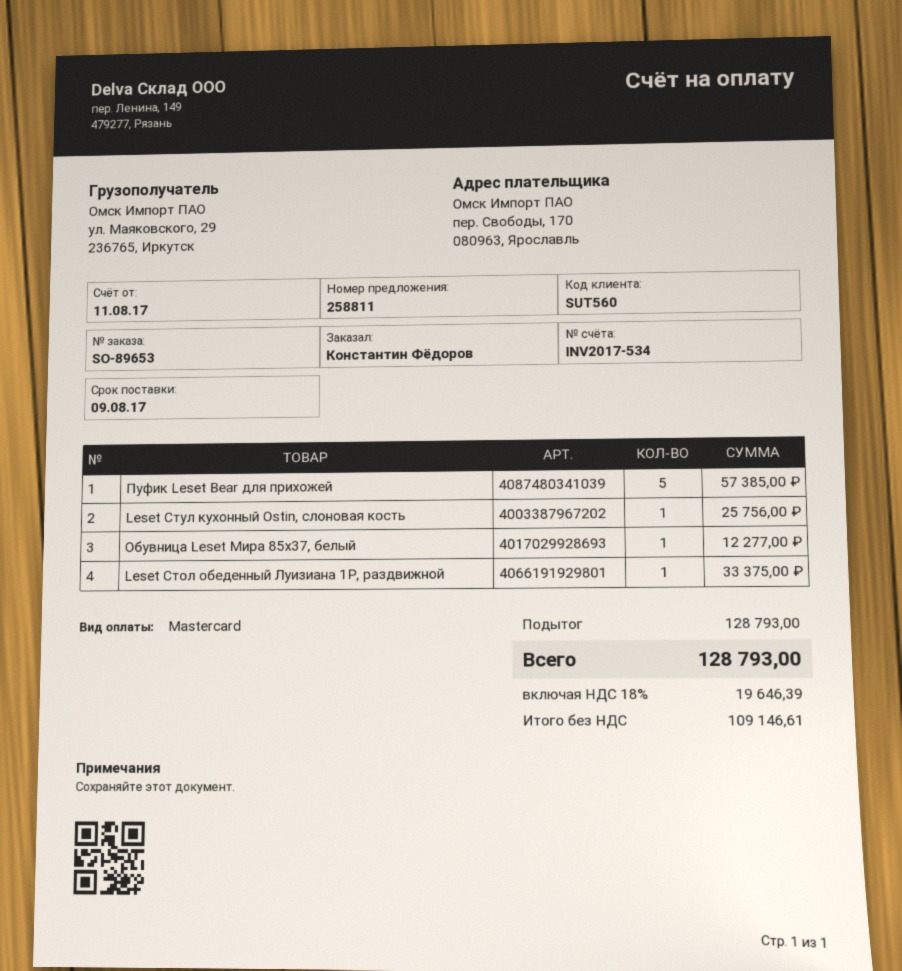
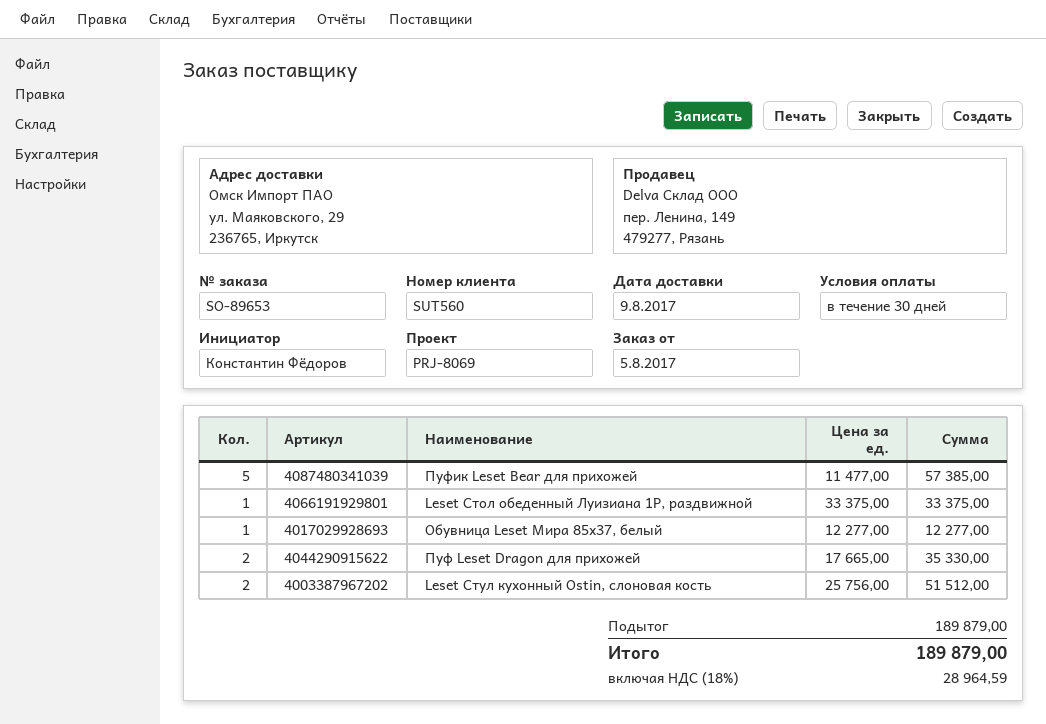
Leset Стул кухонный Ostin, слоновая кость: 1 for 25756.00 -> 2 for 51512.00
Пуф Leset Dragon для прихожей: none -> 2 for 35330.00
subtotal: 128793.00 -> 189879.00
tax: 18% = 19646.39 -> 18% = 28964.59
total: 128793.00 -> 189879.00

